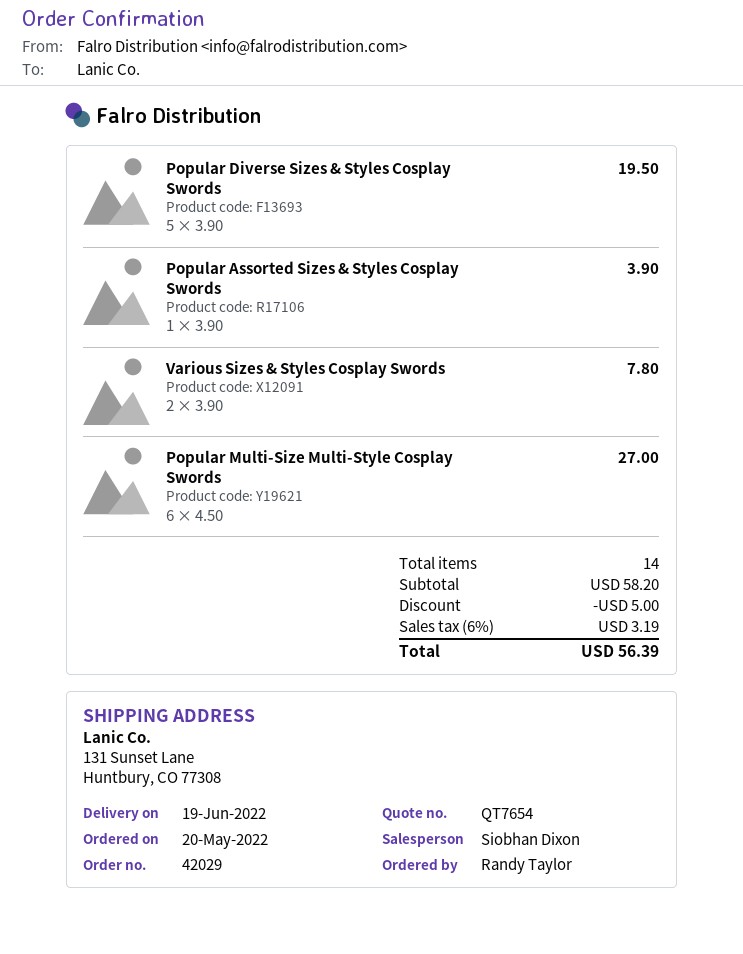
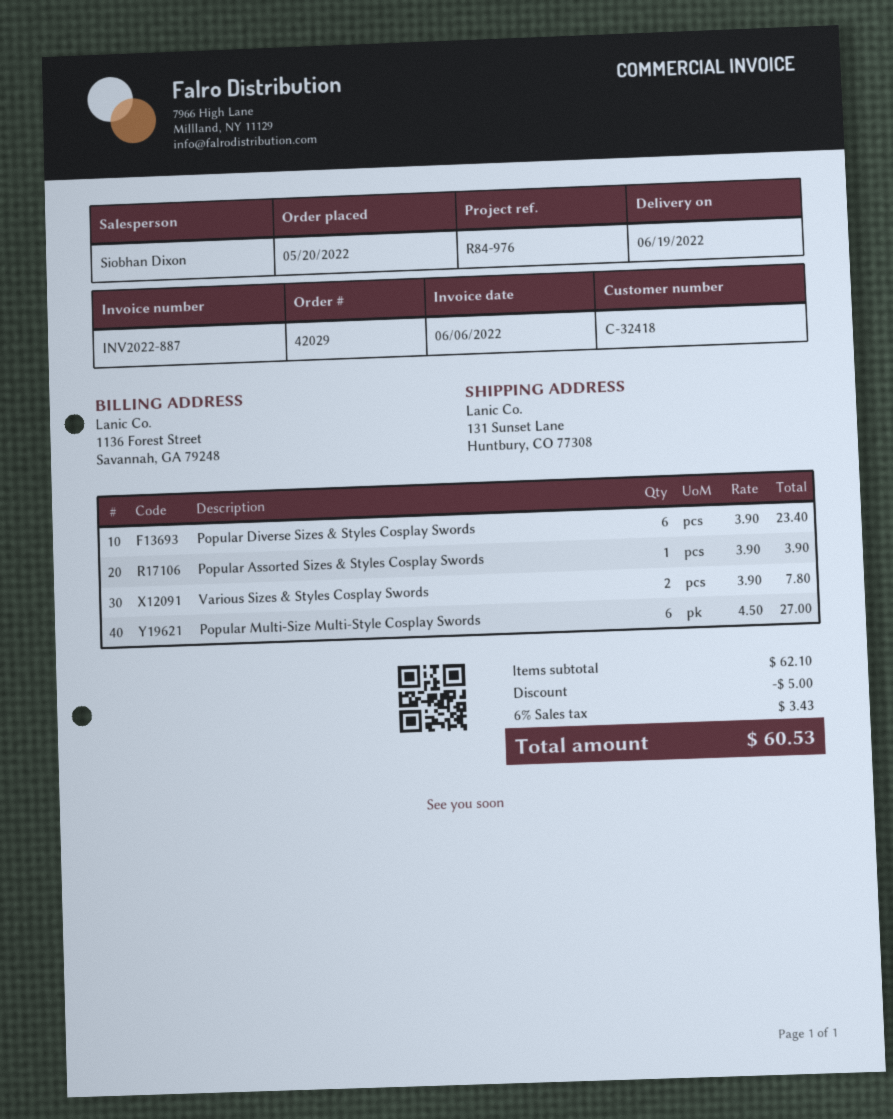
Popular Diverse Sizes & Styles Cosplay Swords: 5 x 3.90 = 19.50 -> 6 x 3.90 = 23.40
subtotal: 58.20 -> 62.10
tax: 6% = 3.19 -> 6% = 3.43
total: 56.39 -> 60.53

